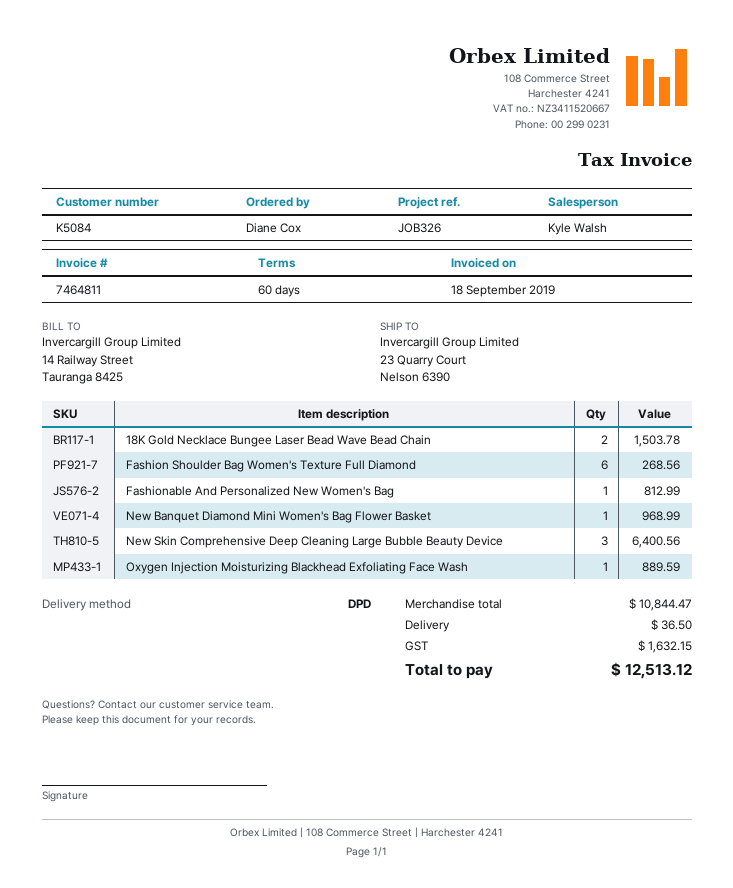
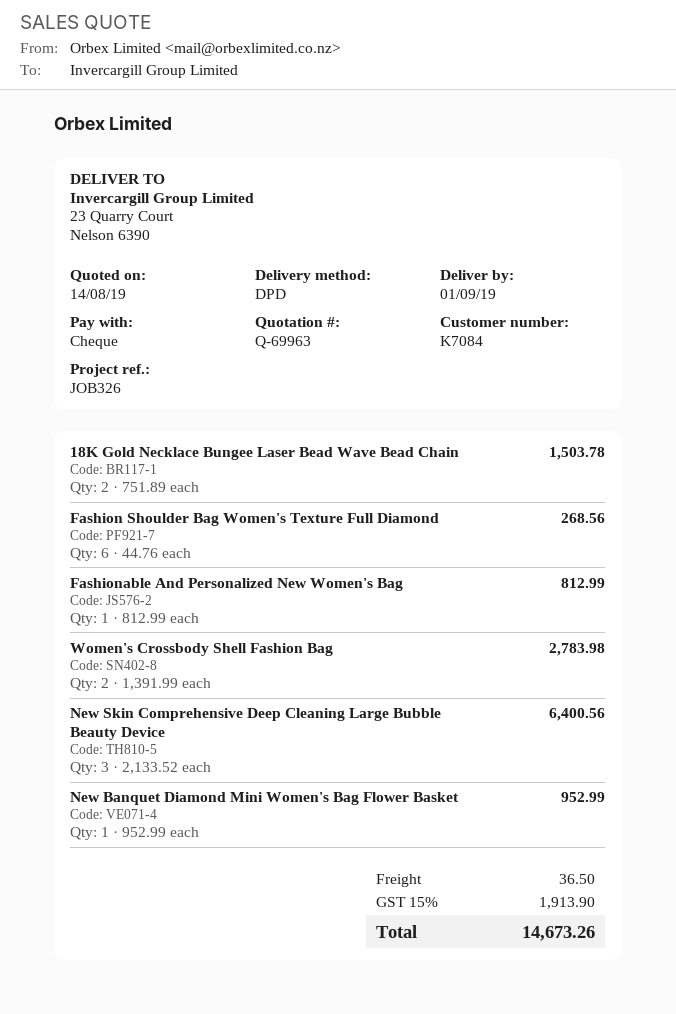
customer number: K5084 -> K7084
New Banquet Diamond Mini Women's Bag Flower Basket: 1 for 968.99 -> 1 for 952.99
Oxygen Injection Moisturizing Blackhead Exfoliating Face Wash: 1 for 889.59 -> none
Women's Crossbody Shell Fashion Bag: none -> 2 for 2783.98
tax: 1632.15 -> 1913.90
total: 12513.12 -> 14673.26

